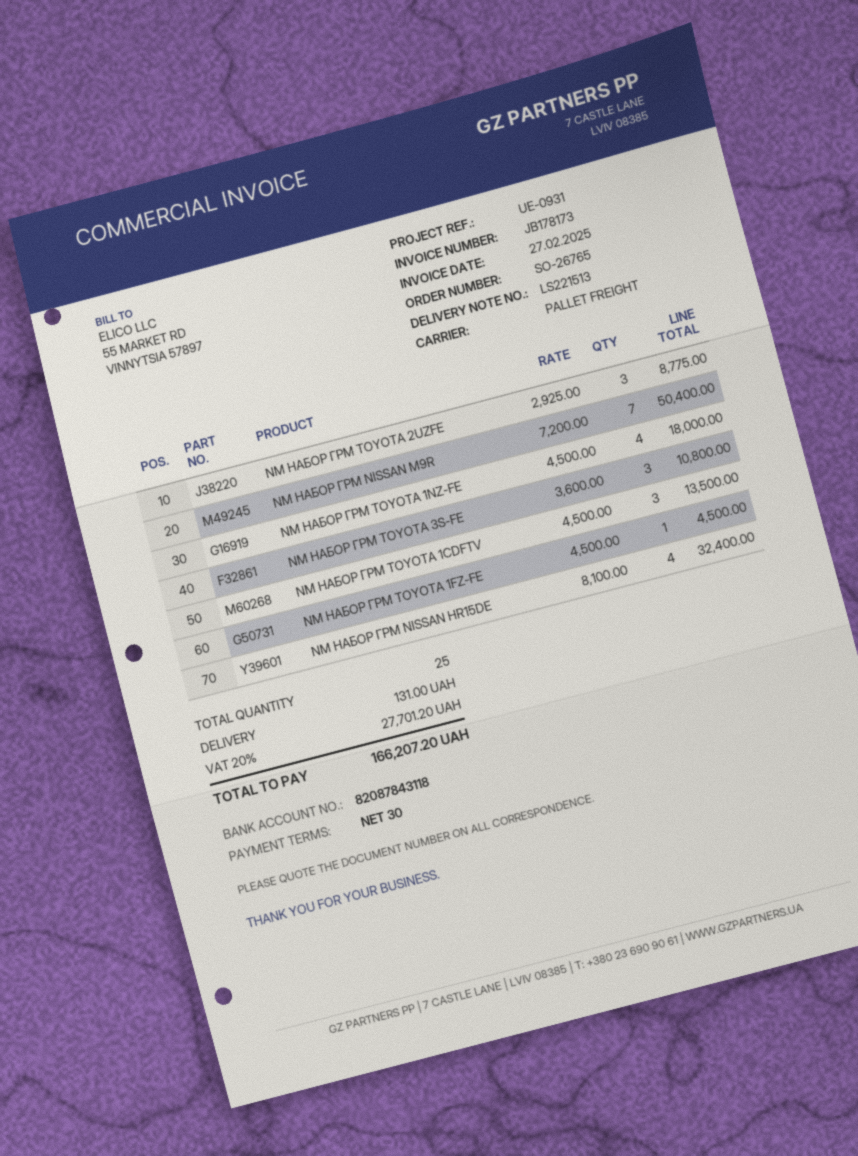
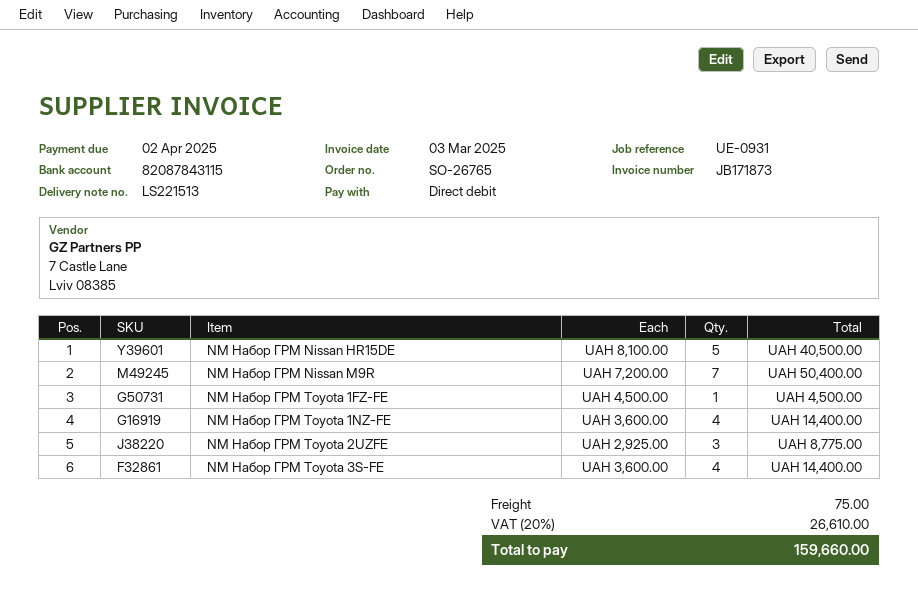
invoice number: JB178173 -> JB171873
invoice date: 2025-02-27 -> 2025-03-03
bank account: 82087843118 -> 82087843115
NM НАБОР ГРМ TOYOTA 1NZ-FE: 4 x 4500.00 = 18000.00 -> 4 x 3600.00 = 14400.00
NM НАБОР ГРМ TOYOTA 3S-FE: 3 x 3600.00 = 10800.00 -> 4 x 3600.00 = 14400.00
NM НАБОР ГРМ TOYOTA 1CDFTV: 3 x 4500.00 = 13500.00 -> none
NM НАБОР ГРМ NISSAN HR15DE: 4 x 8100.00 = 32400.00 -> 5 x 8100.00 = 40500.00
shipping: 131.00 -> 75.00
tax: 20% = 27701.20 -> 20% = 26610.00
total: 166207.20 -> 159660.00

